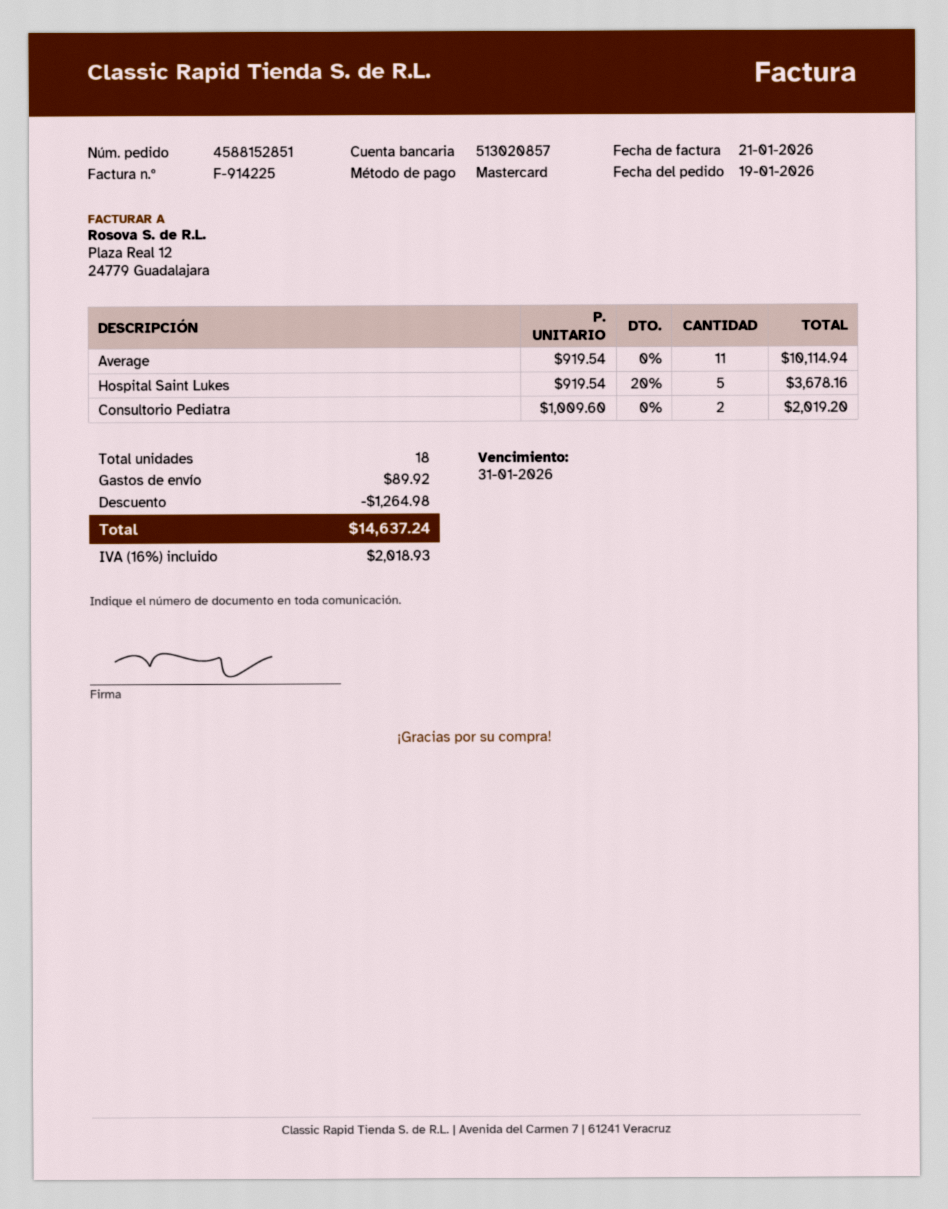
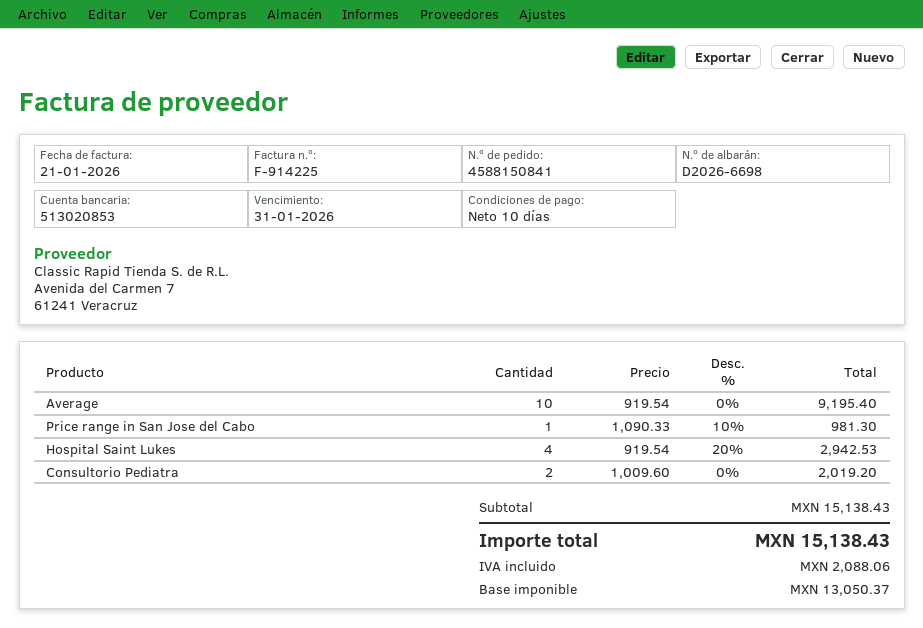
order number: 4588152851 -> 4588150841
bank account: 513020857 -> 513020853
Average: 11 x 919.54 = 10114.94 -> 10 x 919.54 = 9195.40
Hospital Saint Lukes: 5 x 919.54 - 20% = 3678.16 -> 4 x 919.54 - 20% = 2942.53
Price range in San Jose del Cabo: none -> 1 x 1090.33 - 10% = 981.30
discount: 1264.98 -> none
shipping: 89.92 -> none
tax: 2018.93 -> 2088.06
total: 14637.24 -> 15138.43

